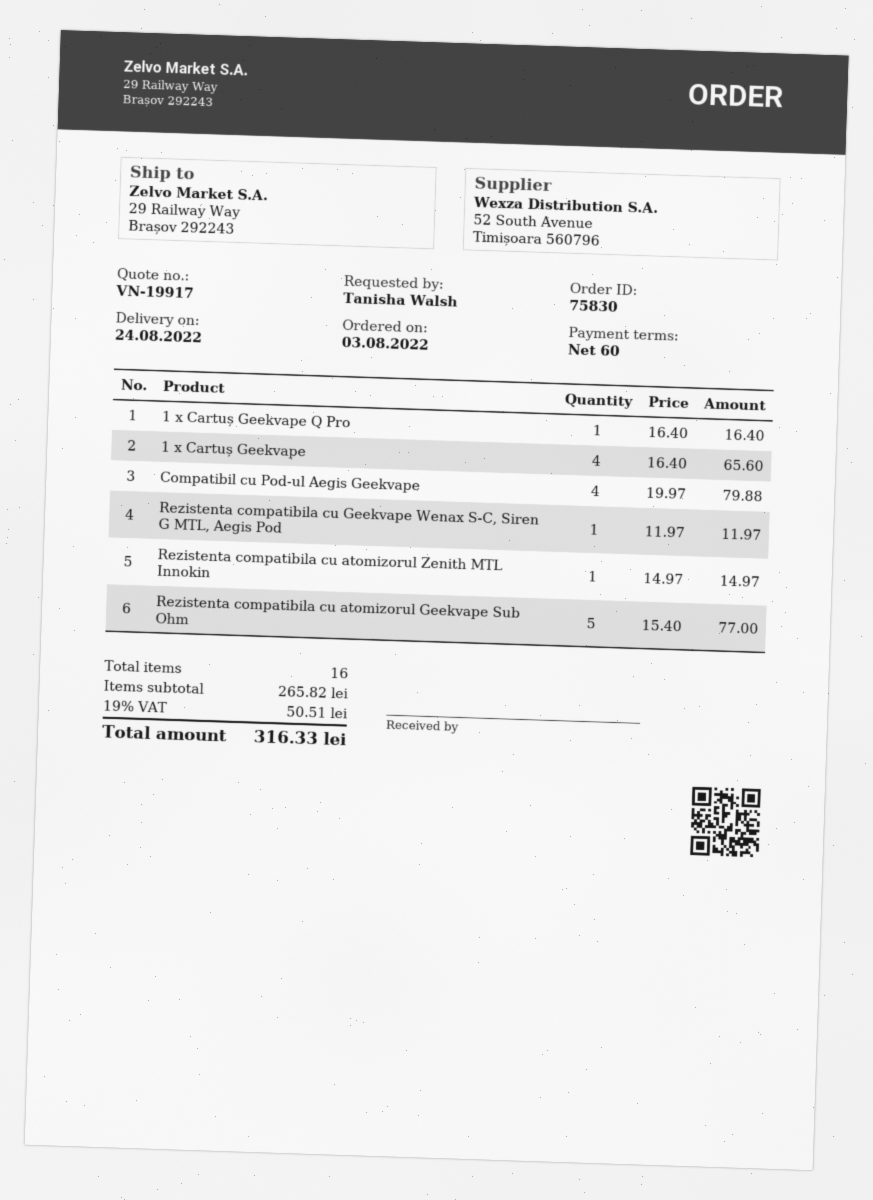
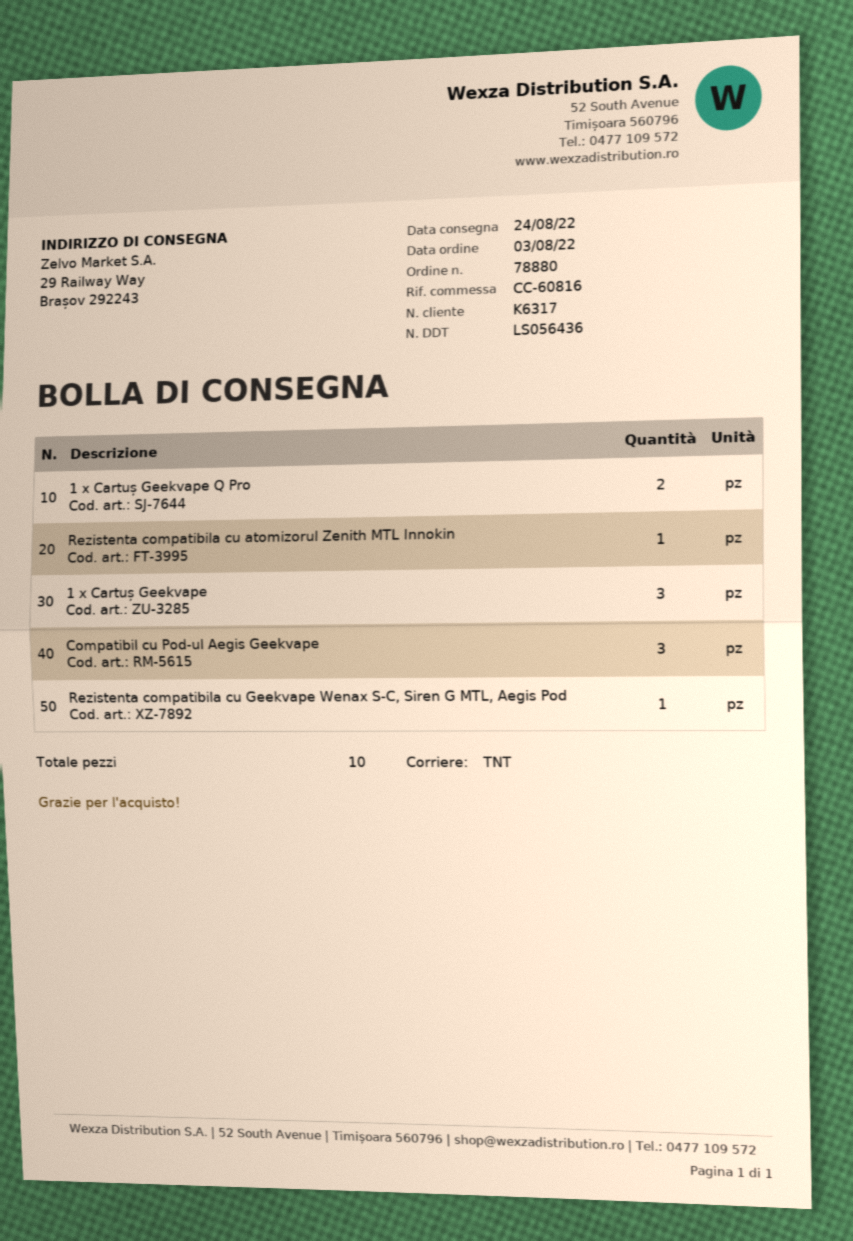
order number: 75830 -> 78880
1 x Cartuș Geekvape Q Pro: 1 -> 2
1 x Cartuș Geekvape: 4 -> 3
Compatibil cu Pod-ul Aegis Geekvape: 4 -> 3
Rezistenta compatibila cu atomizorul Geekvape Sub Ohm: 5 -> none
total quantity: 16 -> 10

